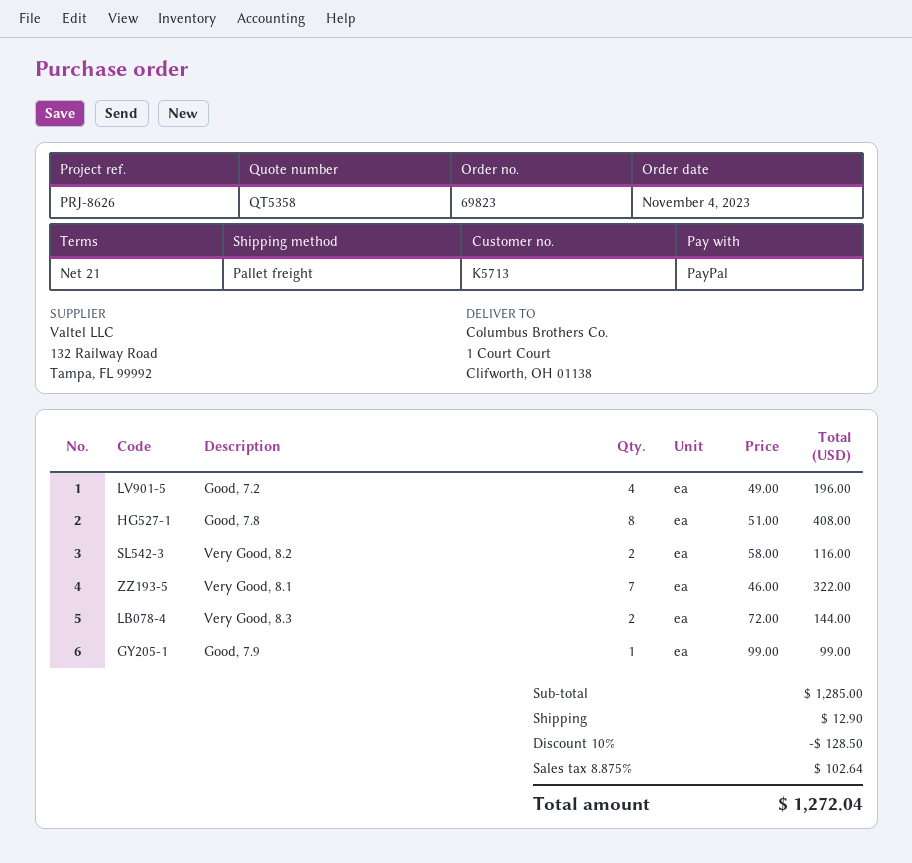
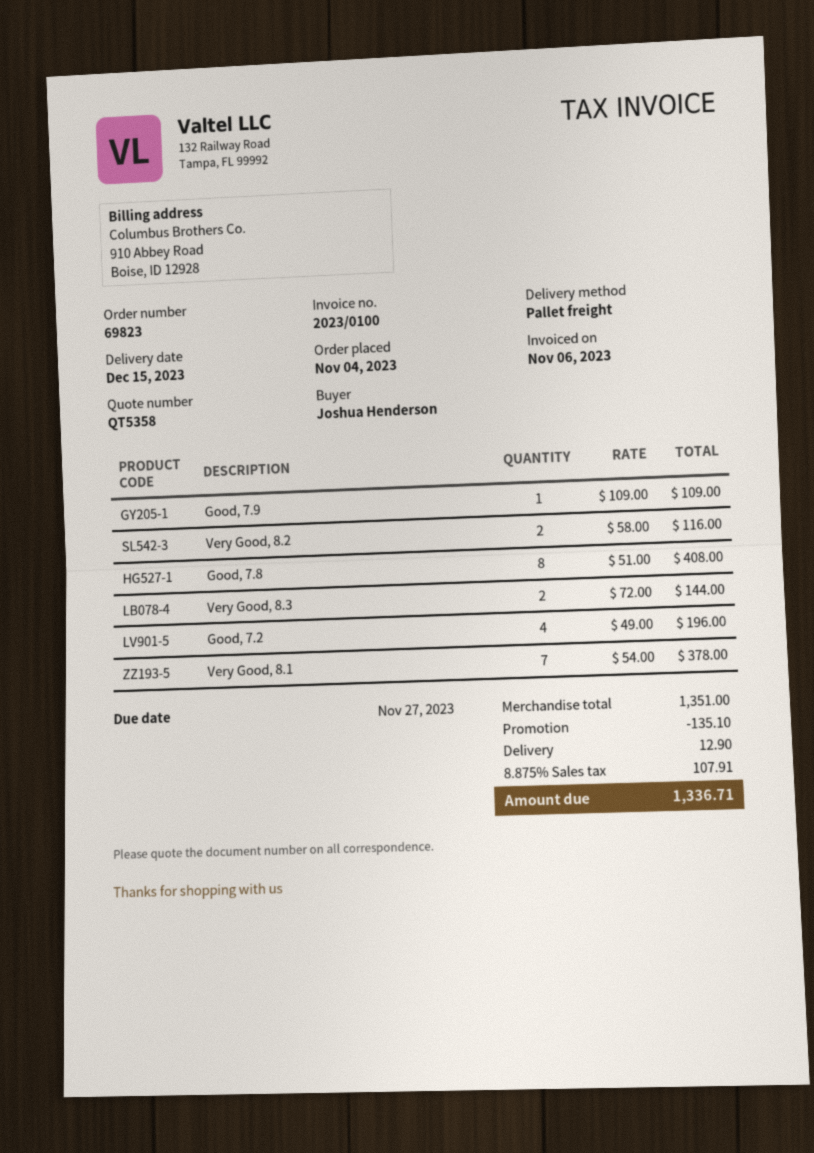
Very Good, 8.1: 7 x 46.00 = 322.00 -> 7 x 54.00 = 378.00
Good, 7.9: 1 x 99.00 = 99.00 -> 1 x 109.00 = 109.00
subtotal: 1285.00 -> 1351.00
discount: 128.50 -> 135.10
tax: 8.875% = 102.64 -> 8.875% = 107.91
total: 1272.04 -> 1336.71

